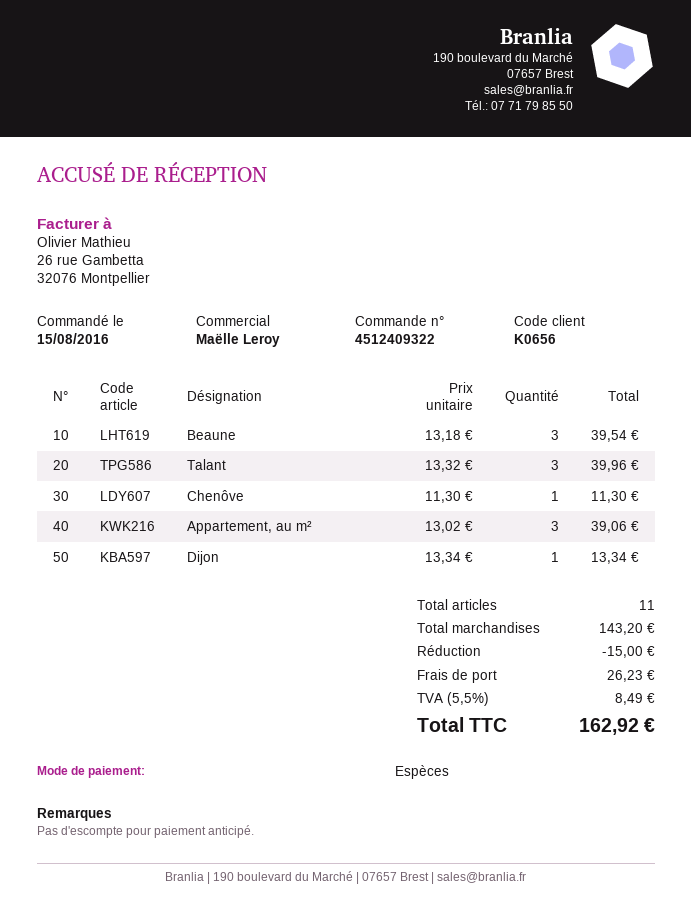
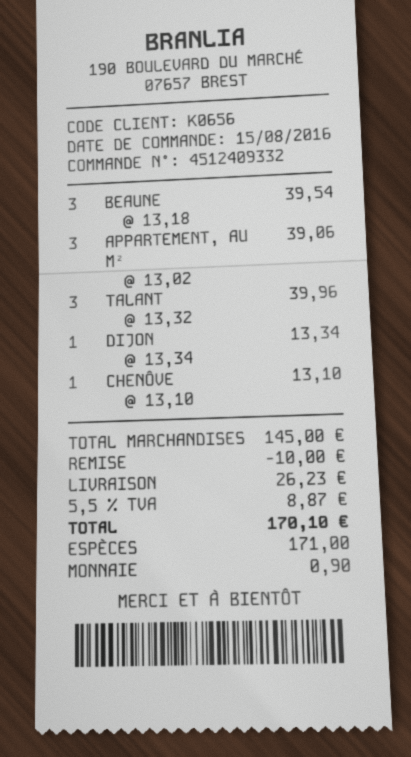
order number: 4512409322 -> 4512409332
Chenôve: 1 x 11.30 = 11.30 -> 1 x 13.10 = 13.10
subtotal: 143.20 -> 145.00
discount: 15.00 -> 10.00
tax: 5.5% = 8.49 -> 5.5% = 8.87
total: 162.92 -> 170.10

